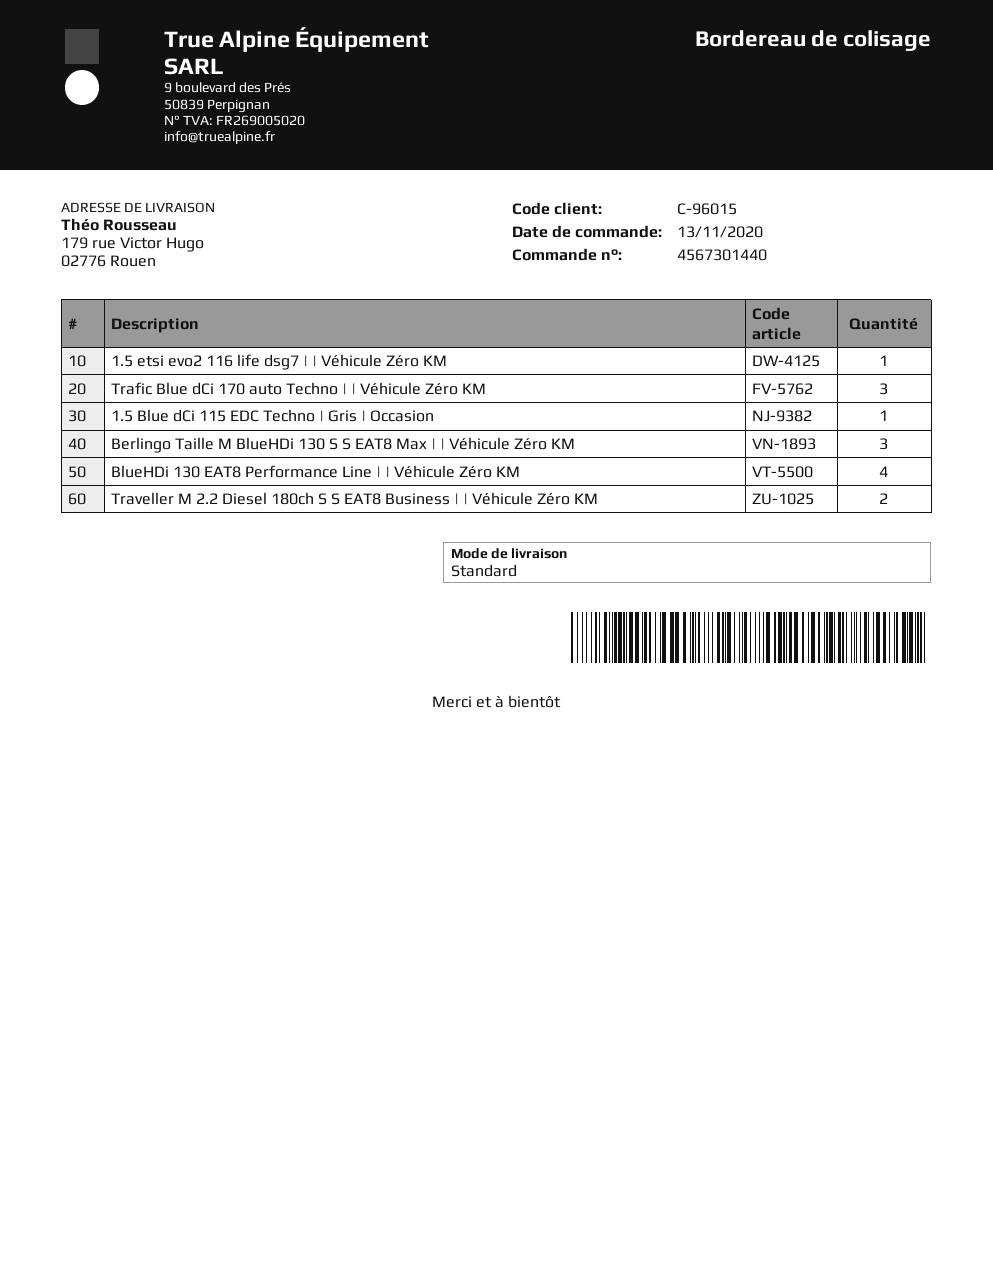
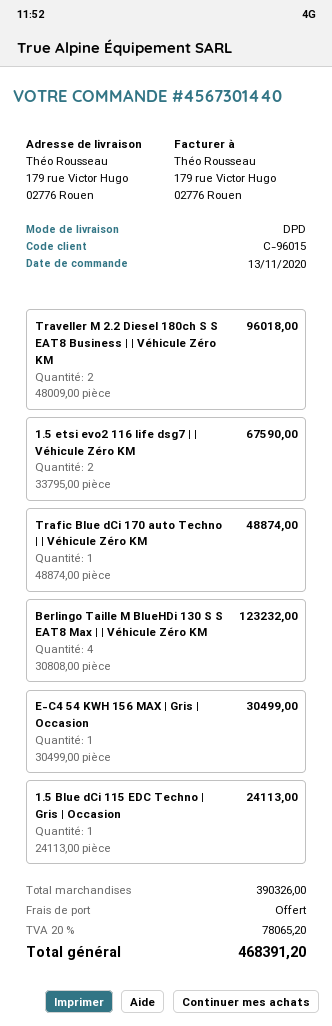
shipping method: standard -> DPD
1.5 etsi evo2 116 life dsg7 | | Véhicule Zéro KM: 1 -> 2
Trafic Blue dCi 170 auto Techno | | Véhicule Zéro KM: 3 -> 1
Berlingo Taille M BlueHDi 130 S S EAT8 Max | | Véhicule Zéro KM: 3 -> 4
BlueHDi 130 EAT8 Performance Line | | Véhicule Zéro KM: 4 -> none
E-C4 54 KWH 156 MAX | Gris | Occasion: none -> 1

